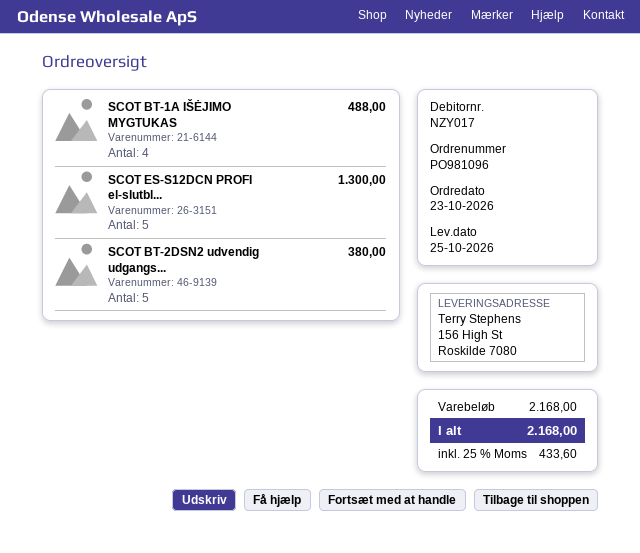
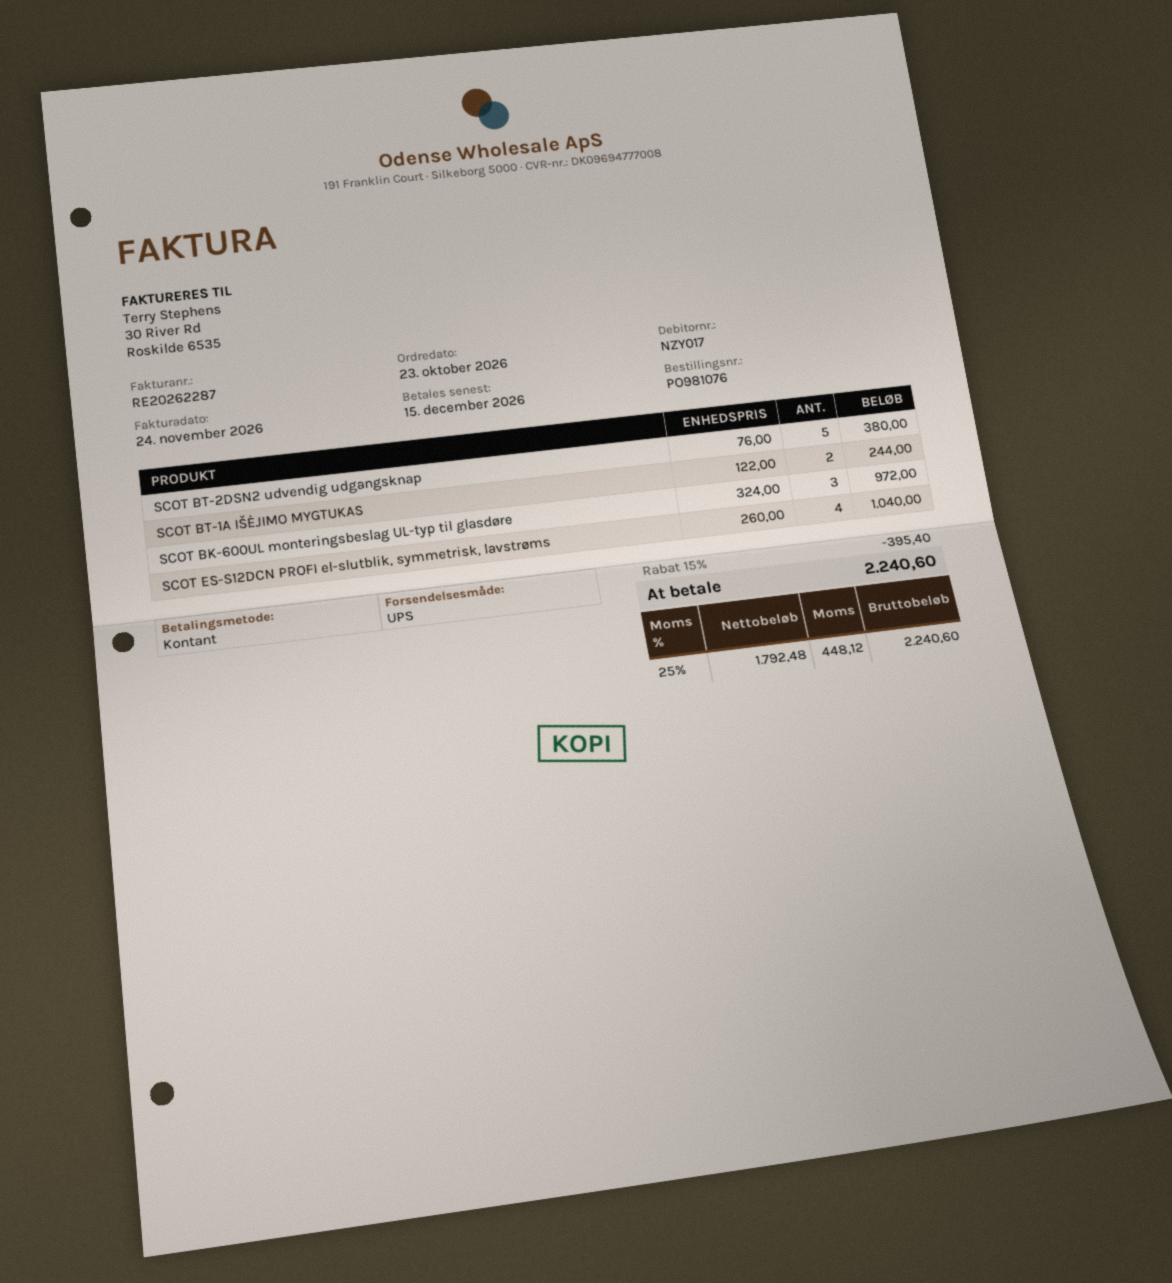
order number: PO981096 -> PO981076
SCOT BT-1A IŠĖJIMO MYGTUKAS: 4 for 488.00 -> 2 for 244.00
SCOT ES-S12DCN PROFI el-slutbl...: 5 for 1300.00 -> 4 for 1040.00
SCOT BK-600UL monteringsbeslag UL-typ til glasdøre: none -> 3 for 972.00
discount: none -> 15% = 395.40
tax: 25% = 433.60 -> 25% = 448.12
total: 2168.00 -> 2240.60

